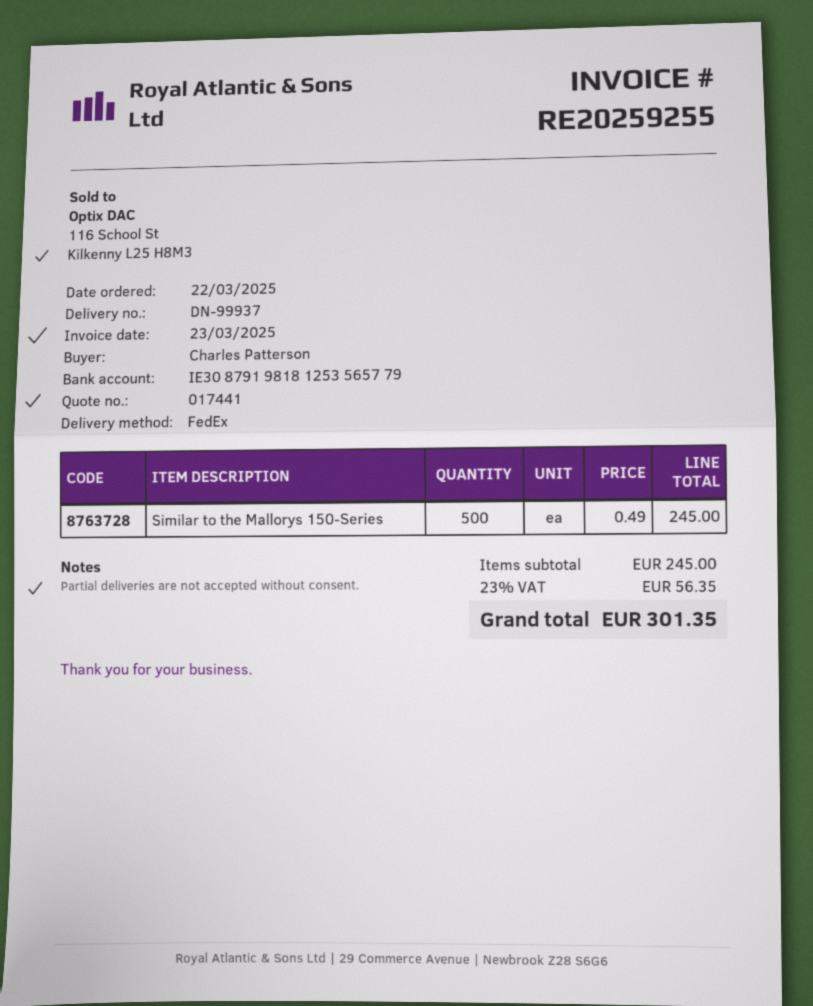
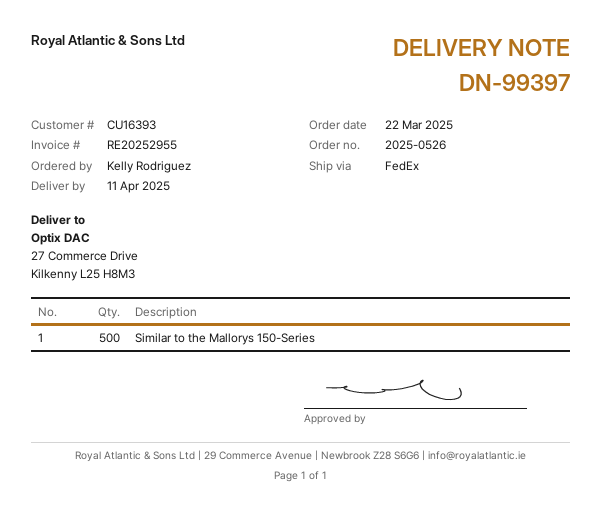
delivery note number: DN-99937 -> DN-99397
invoice number: RE20259255 -> RE20252955
ordered by: Charles Patterson -> Kelly Rodriguez

